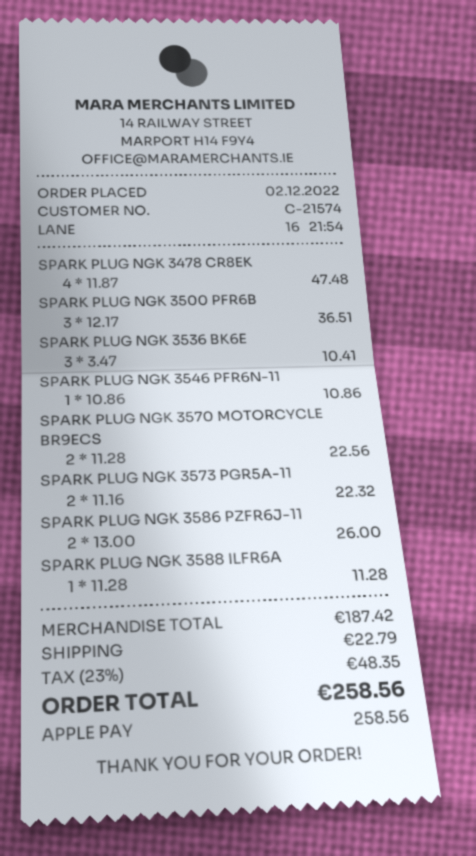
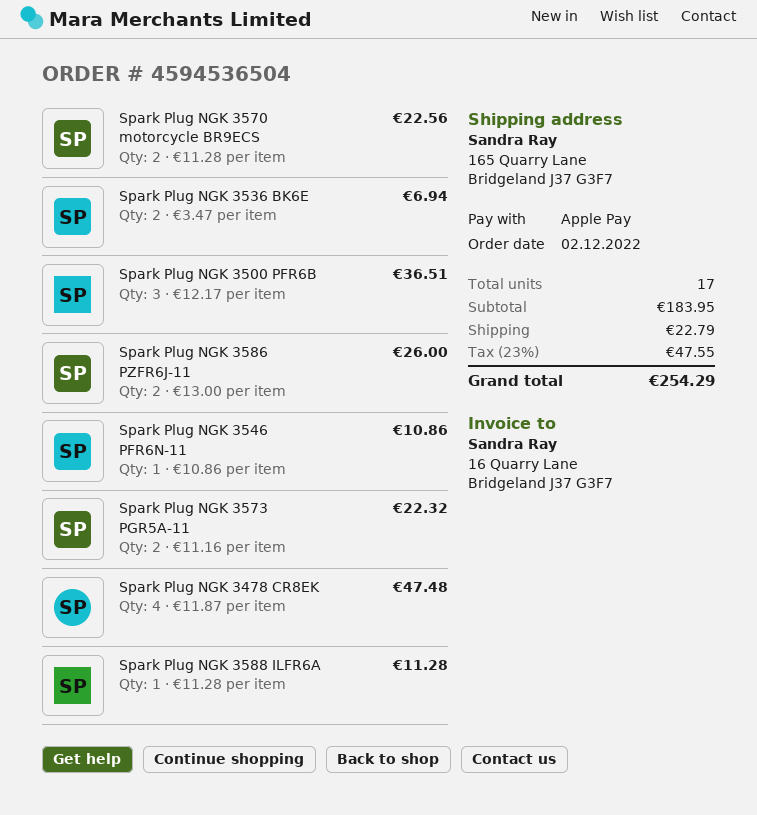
SPARK PLUG NGK 3536 BK6E: 3 x 3.47 = 10.41 -> 2 x 3.47 = 6.94
subtotal: 187.42 -> 183.95
tax: 23% = 48.35 -> 23% = 47.55
total: 258.56 -> 254.29

